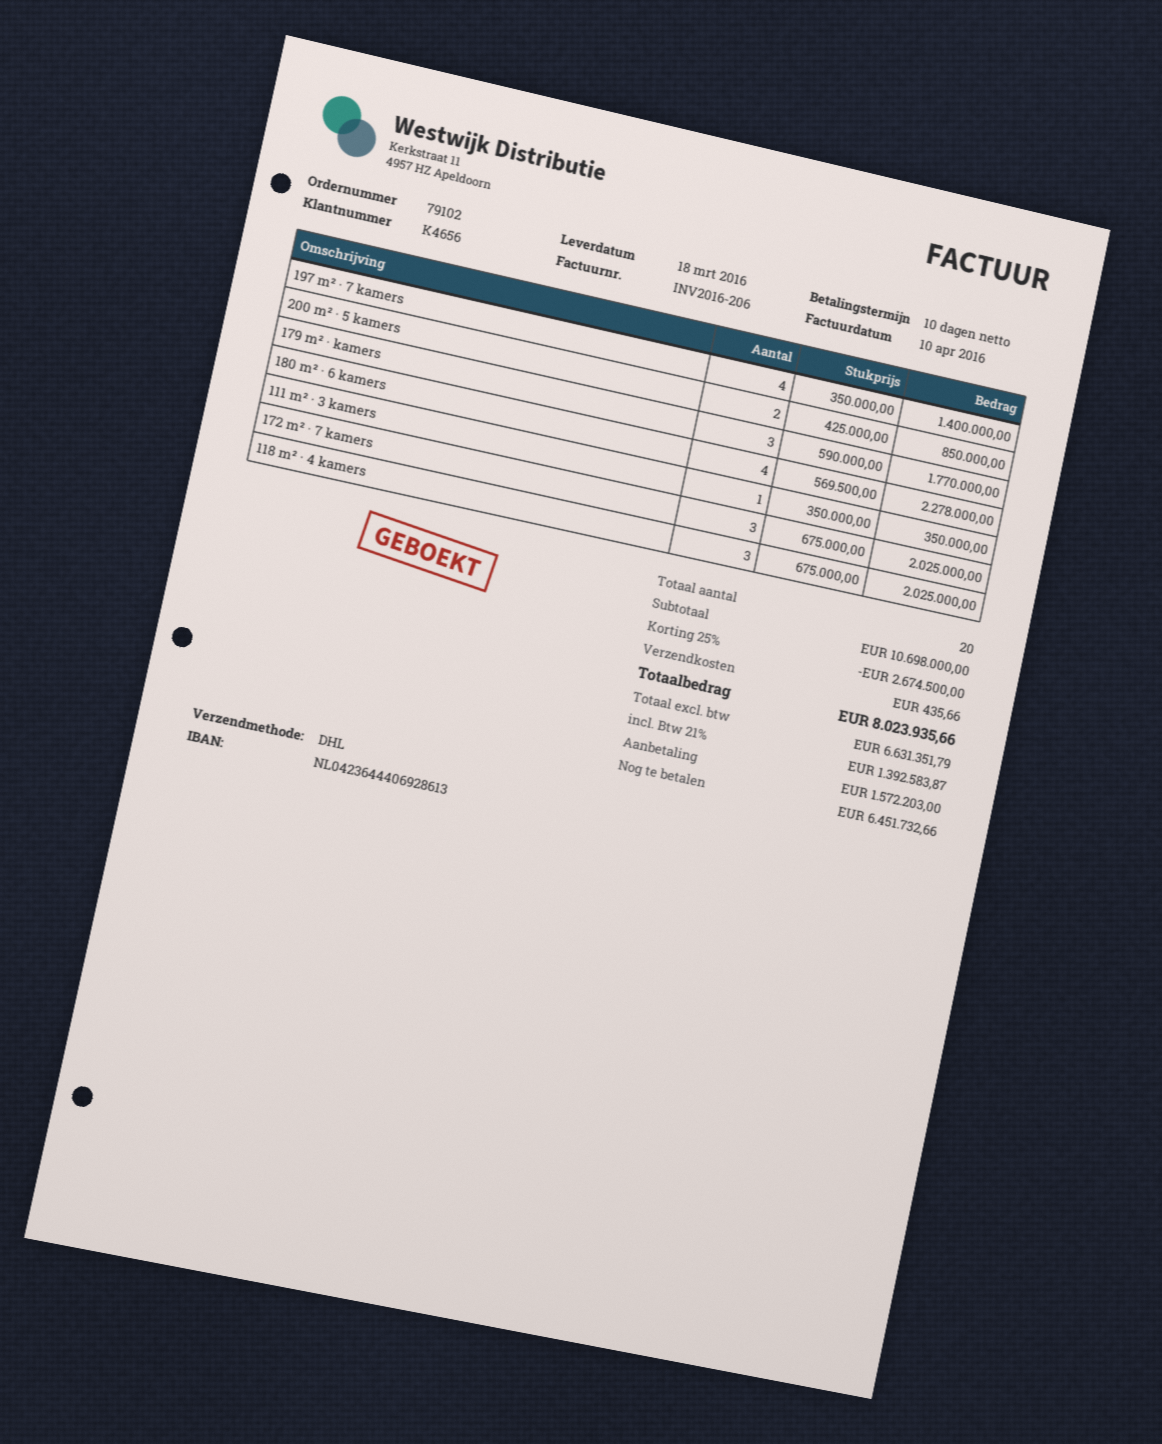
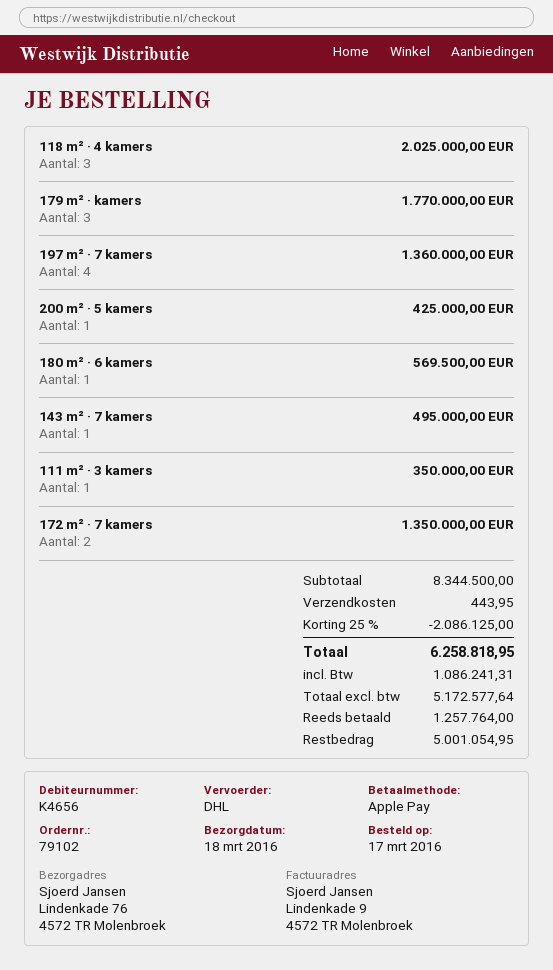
197 m² · 7 kamers: 4 for 1400000.00 -> 4 for 1360000.00
200 m² · 5 kamers: 2 for 850000.00 -> 1 for 425000.00
180 m² · 6 kamers: 4 for 2278000.00 -> 1 for 569500.00
172 m² · 7 kamers: 3 for 2025000.00 -> 2 for 1350000.00
143 m² · 7 kamers: none -> 1 for 495000.00
subtotal: 10698000.00 -> 8344500.00
discount: 25% = 2674500.00 -> 25% = 2086125.00
shipping: 435.66 -> 443.95
net: 6631351.79 -> 5172577.64
tax: 1392583.87 -> 1086241.31
total: 8023935.66 -> 6258818.95
deposit: 1572203.00 -> 1257764.00
balance: 6451732.66 -> 5001054.95

